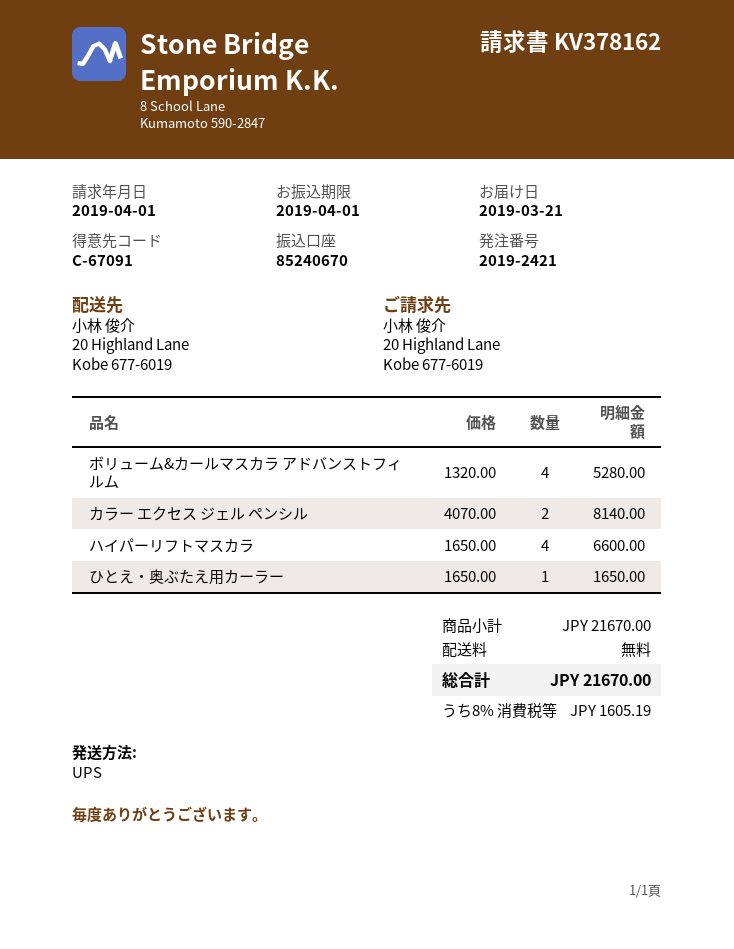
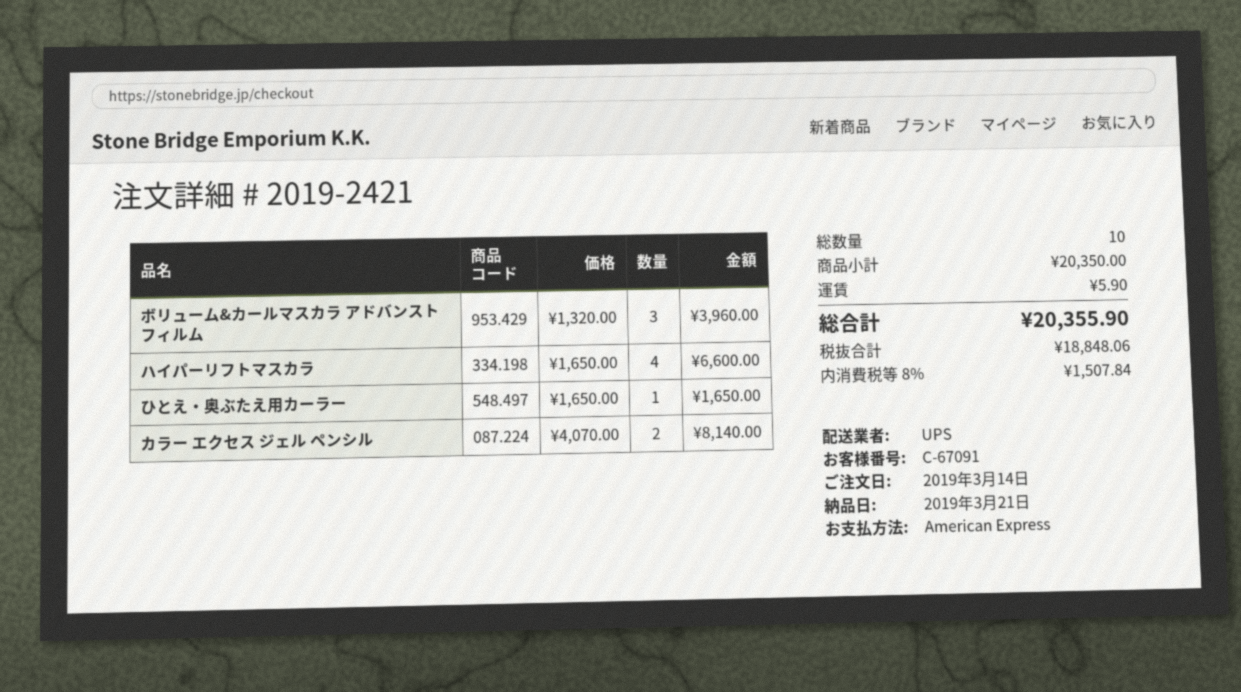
ボリューム&カールマスカラ アドバンストフィルム: 4 x 1320.00 = 5280.00 -> 3 x 1320.00 = 3960.00
subtotal: 21670.00 -> 20350.00
shipping: 0.00 -> 5.90
tax: 8% = 1605.19 -> 8% = 1507.84
total: 21670.00 -> 20355.90

